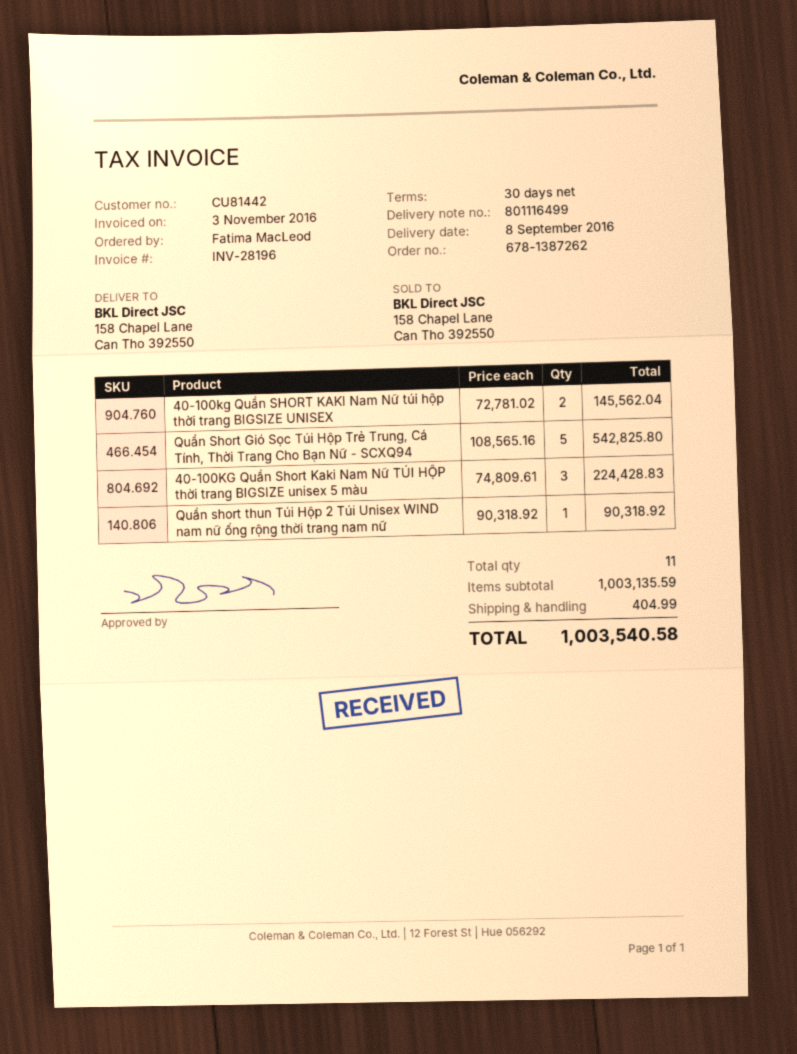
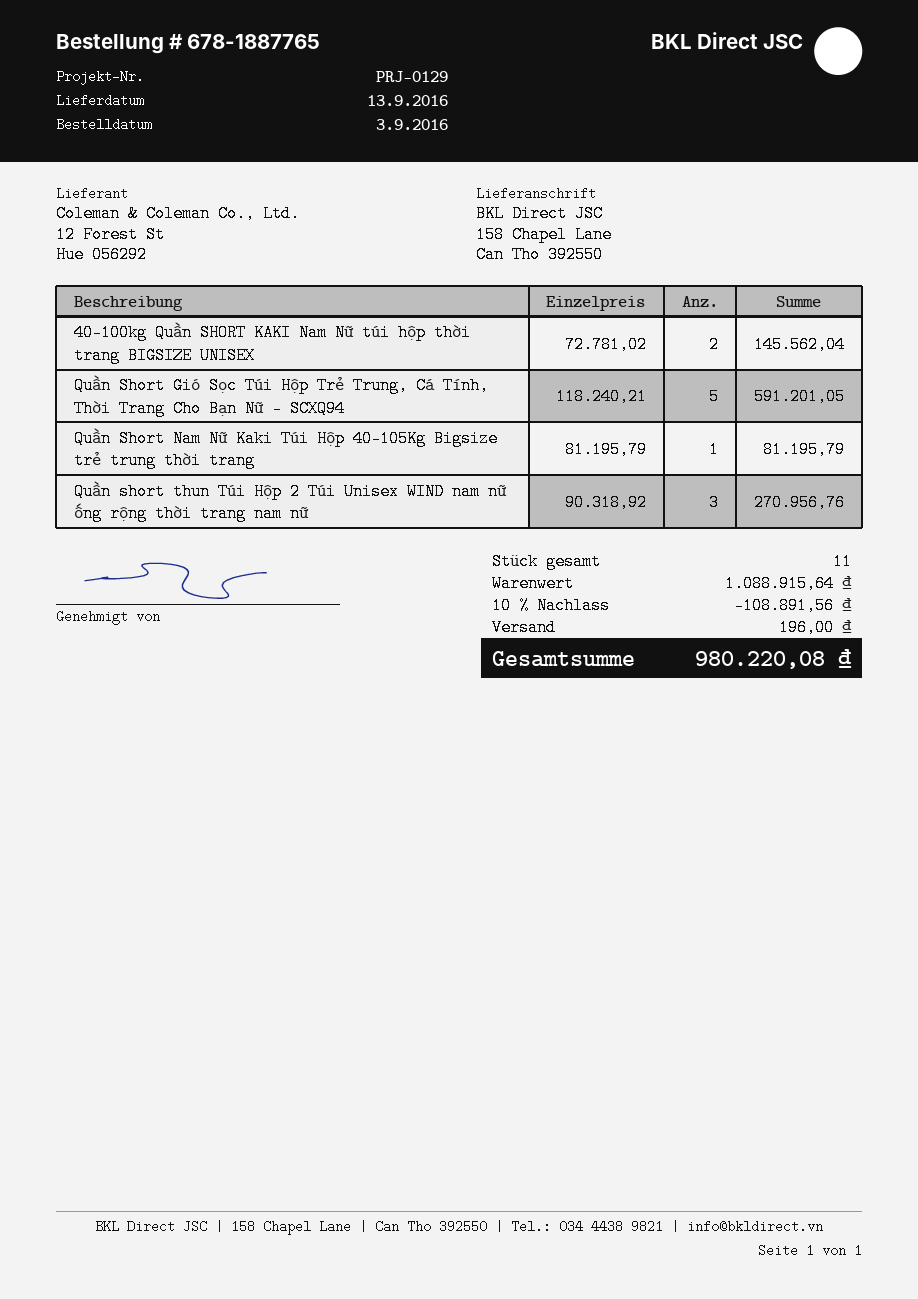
order number: 678-1387262 -> 678-1887765
delivery date: 2016-09-08 -> 2016-09-13
Quần Short Gió Sọc Túi Hộp Trẻ Trung, Cá Tính, Thời Trang Cho Bạn Nữ - SCXQ94: 5 x 108565.16 = 542825.80 -> 5 x 118240.21 = 591201.05
40-100KG Quần Short Kaki Nam Nữ TÚI HỘP thời trang BIGSIZE unisex 5 màu: 3 x 74809.61 = 224428.83 -> none
Quần short thun Túi Hộp 2 Túi Unisex WIND nam nữ ống rộng thời trang nam nữ: 1 x 90318.92 = 90318.92 -> 3 x 90318.92 = 270956.76
Quần Short Nam Nữ Kaki Túi Hộp 40-105Kg Bigsize trẻ trung thời trang: none -> 1 x 81195.79 = 81195.79
subtotal: 1003135.59 -> 1088915.64
discount: none -> 10% = 108891.56
shipping: 404.99 -> 196.00
total: 1003540.58 -> 980220.08

